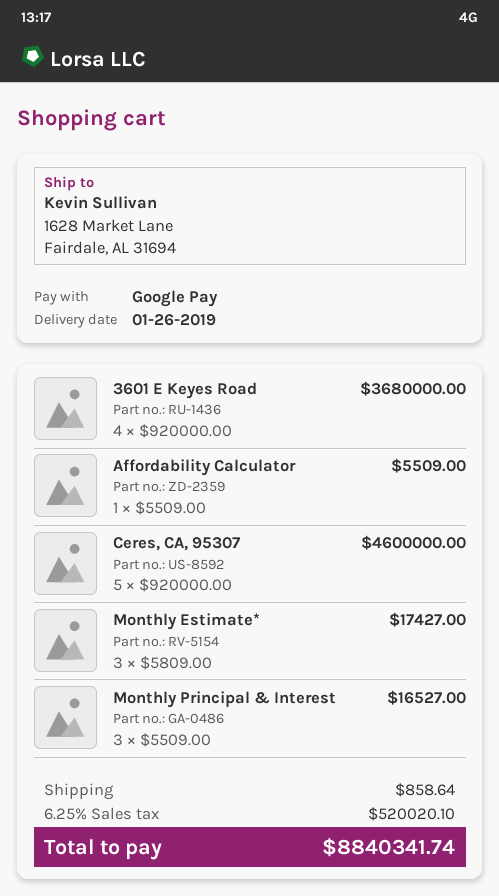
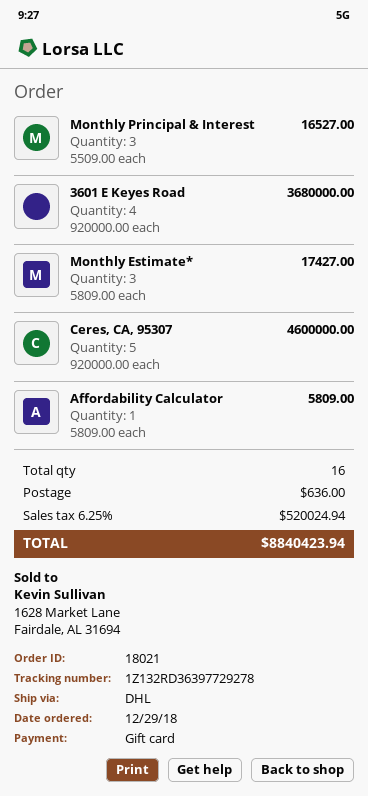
payment method: Google Pay -> gift card
Affordability Calculator: 1 x 5509.00 = 5509.00 -> 1 x 5809.00 = 5809.00
shipping: 858.64 -> 636.00
tax: 6.25% = 520020.10 -> 6.25% = 520024.94
total: 8840341.74 -> 8840423.94

